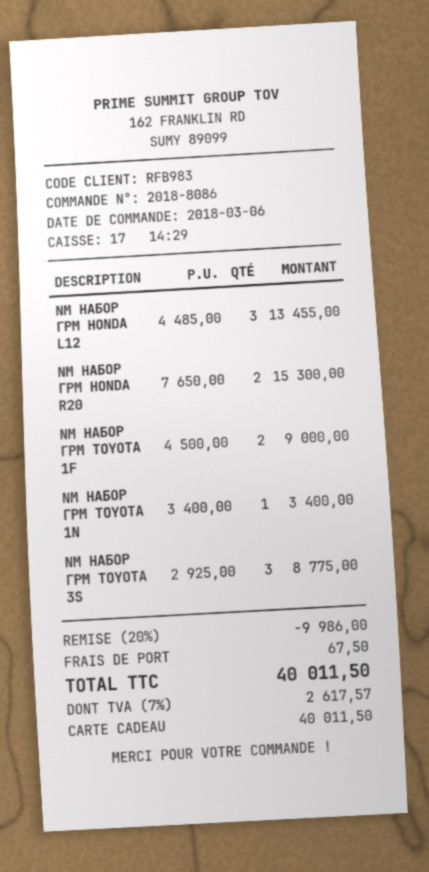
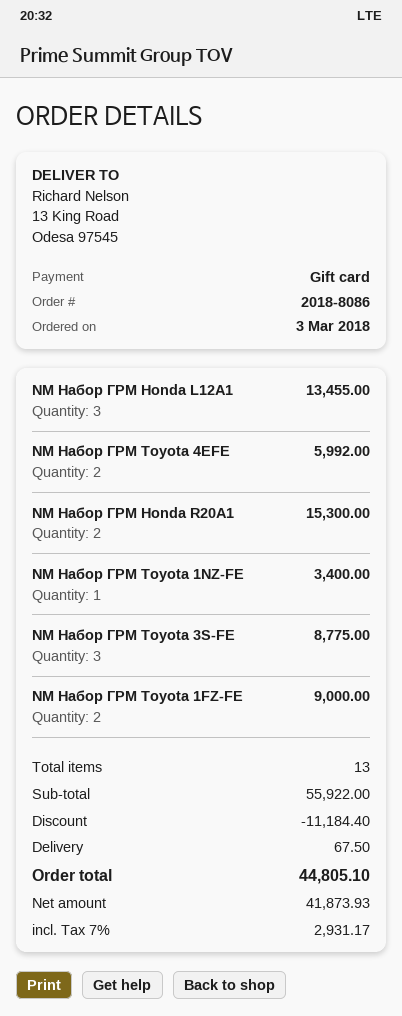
order date: 2018-03-06 -> 2018-03-03
NM Набор ГРМ Toyota 4EFE: none -> 2 for 5992.00
discount: 9986.00 -> 11184.40
tax: 7% = 2617.57 -> 7% = 2931.17
total: 40011.50 -> 44805.10

